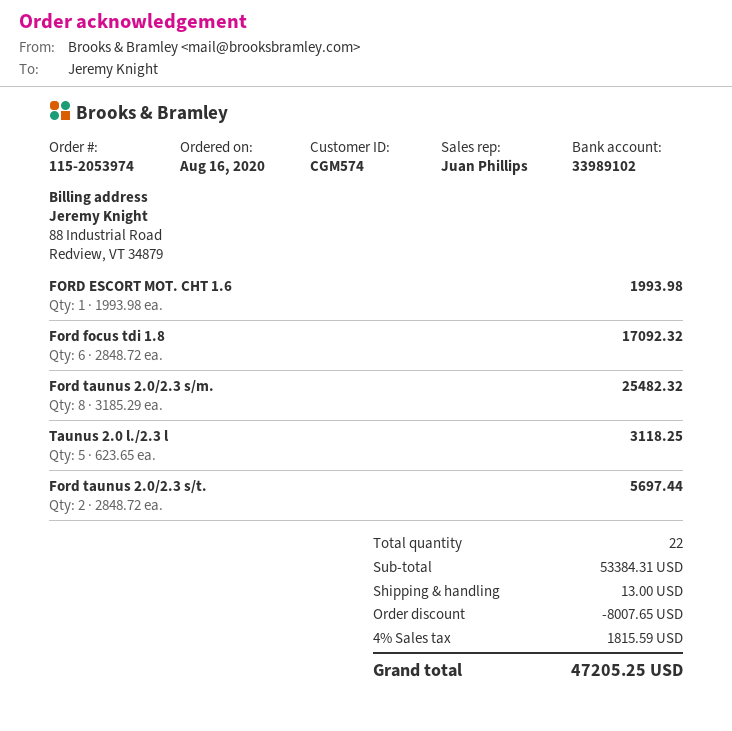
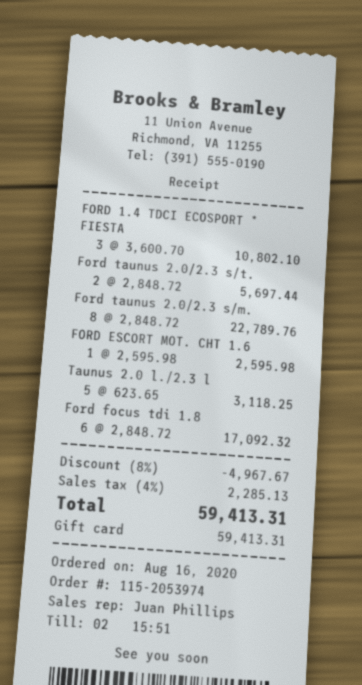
FORD ESCORT MOT. CHT 1.6: 1 x 1993.98 = 1993.98 -> 1 x 2595.98 = 2595.98
Ford taunus 2.0/2.3 s/m.: 8 x 3185.29 = 25482.32 -> 8 x 2848.72 = 22789.76
FORD 1.4 TDCI ECOSPORT * FIESTA: none -> 3 x 3600.70 = 10802.10
discount: 8007.65 -> 4967.67
shipping: 13.00 -> none
tax: 4% = 1815.59 -> 4% = 2285.13
total: 47205.25 -> 59413.31

